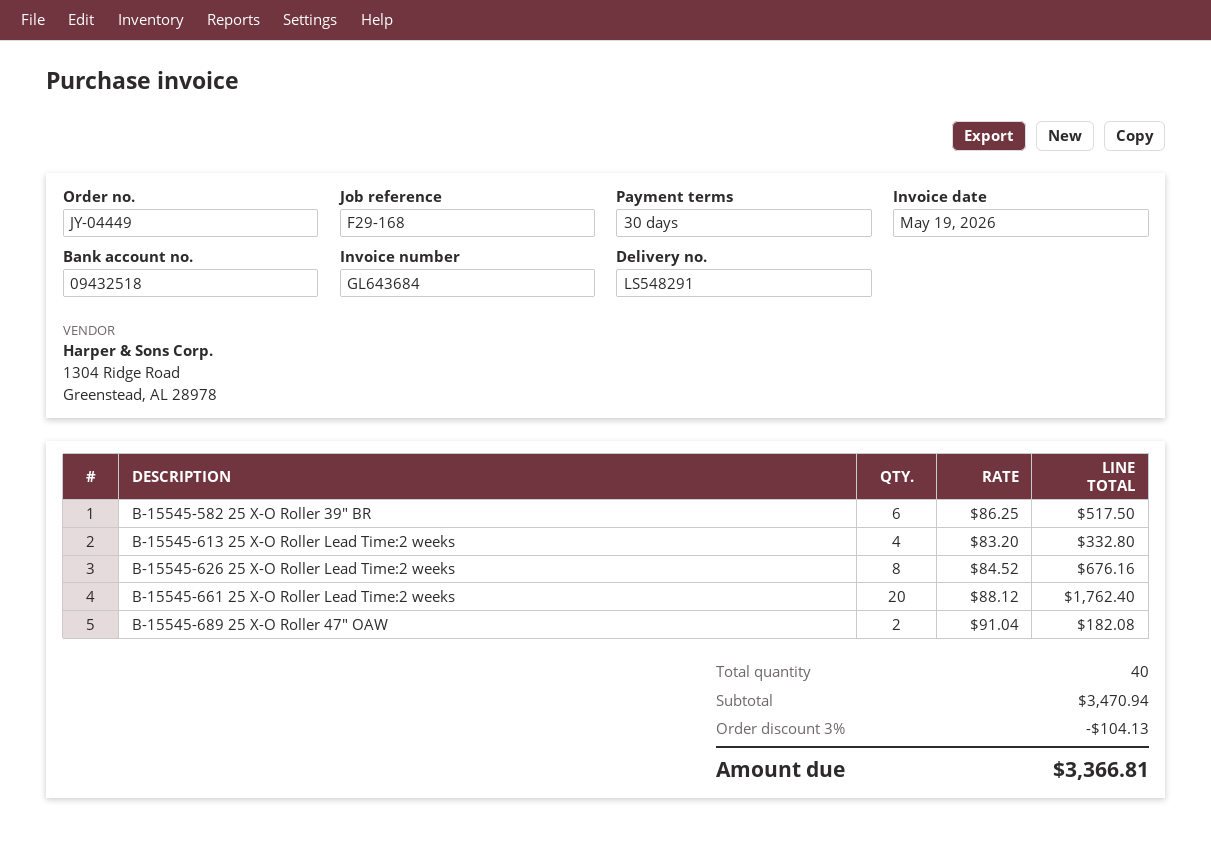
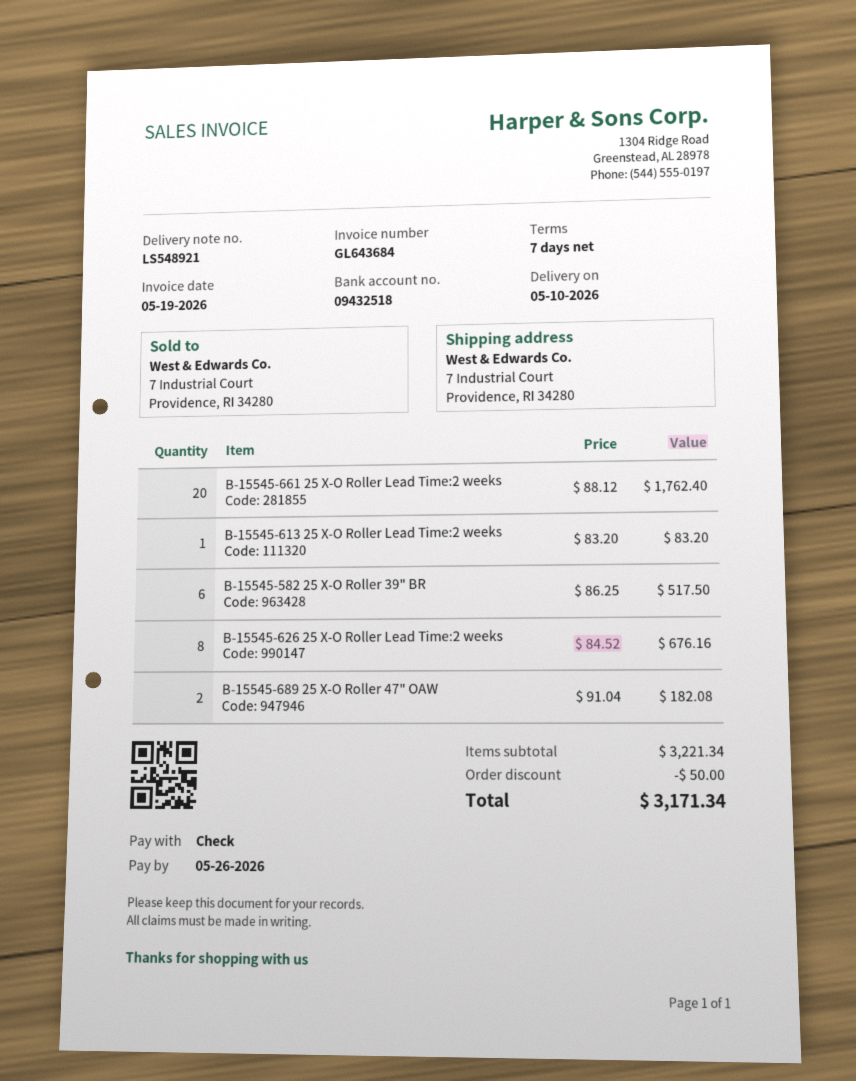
delivery note number: LS548291 -> LS548921
payment terms: 30 days -> 7 days
B-15545-613 25 X-O Roller Lead Time:2 weeks: 4 x 83.20 = 332.80 -> 1 x 83.20 = 83.20
subtotal: 3470.94 -> 3221.34
discount: 104.13 -> 50.00
total: 3366.81 -> 3171.34

